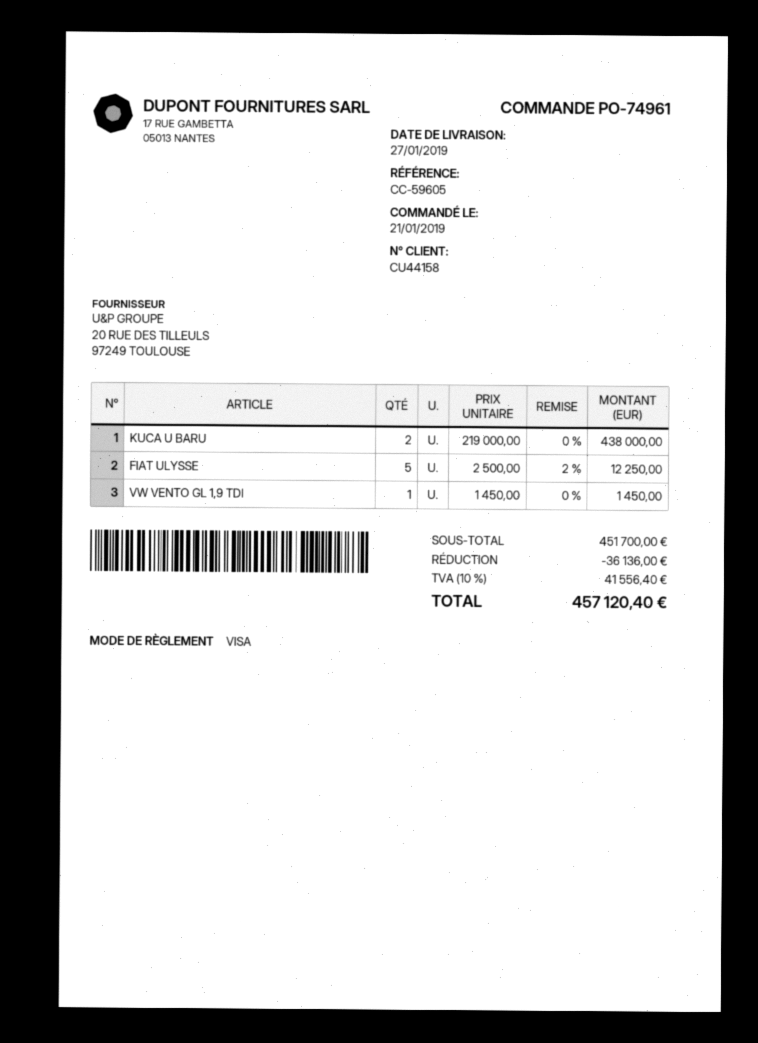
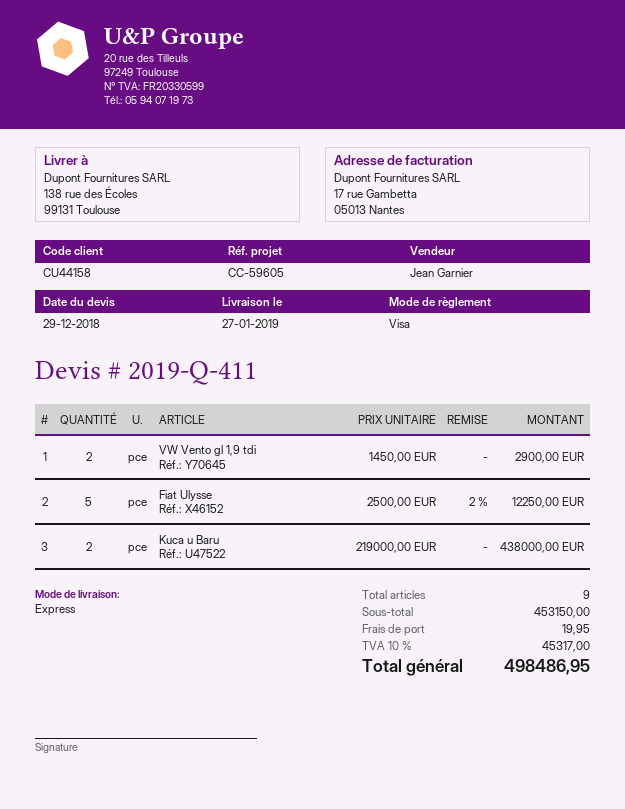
VW VENTO GL 1,9 TDI: 1 x 1450.00 = 1450.00 -> 2 x 1450.00 = 2900.00
subtotal: 451700.00 -> 453150.00
discount: 36136.00 -> none
shipping: none -> 19.95
tax: 10% = 41556.40 -> 10% = 45317.00
total: 457120.40 -> 498486.95

